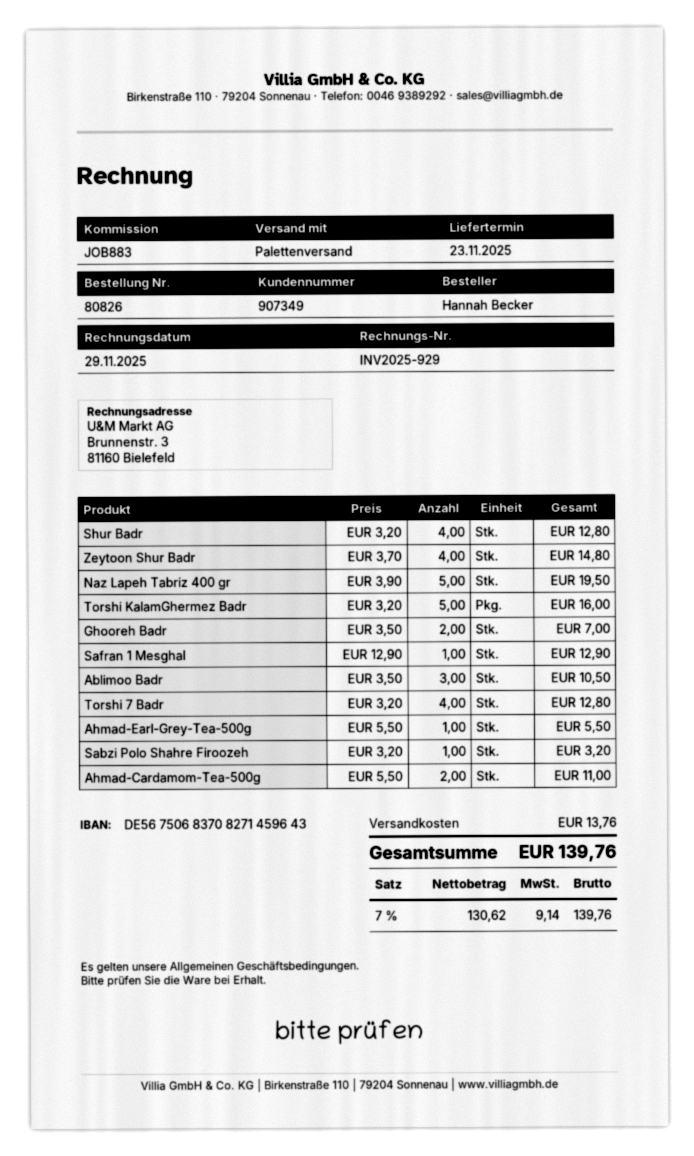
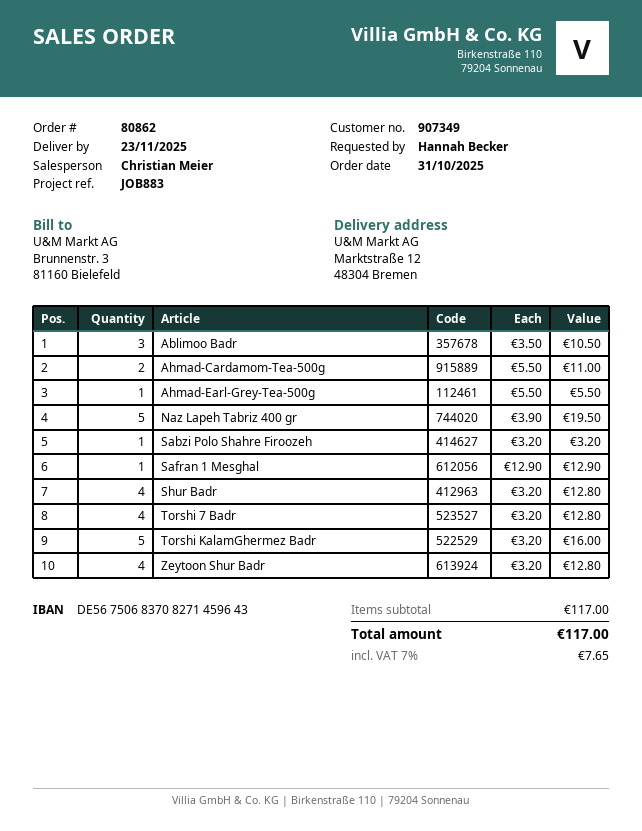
order number: 80826 -> 80862
Zeytoon Shur Badr: 4 x 3.70 = 14.80 -> 4 x 3.20 = 12.80
Ghooreh Badr: 2 x 3.50 = 7.00 -> none
shipping: 13.76 -> none
tax: 7% = 9.14 -> 7% = 7.65
total: 139.76 -> 117.00

